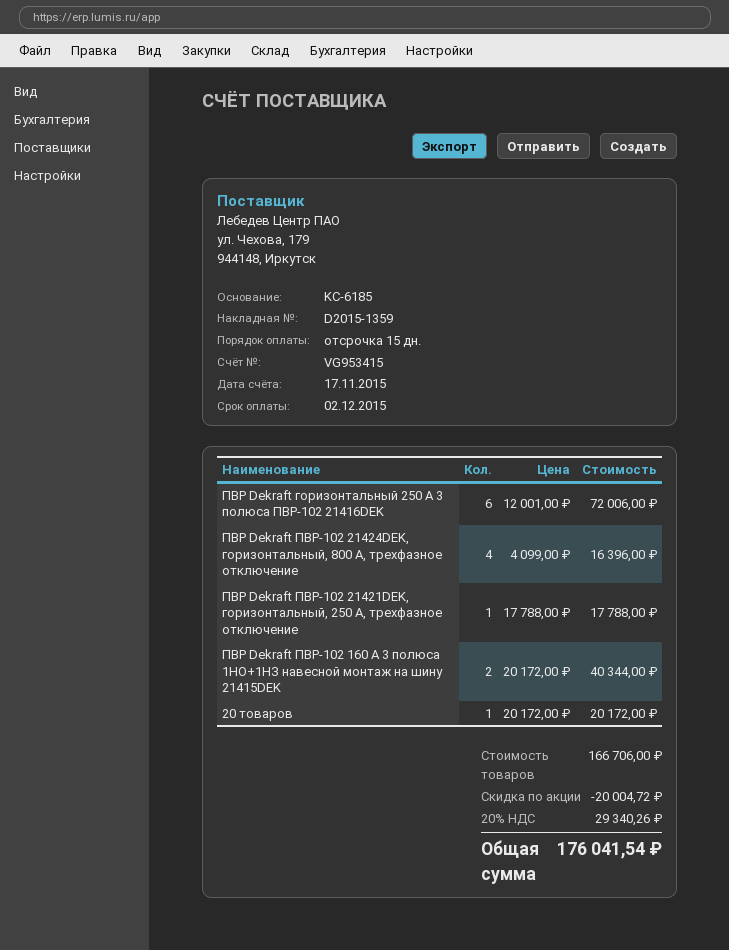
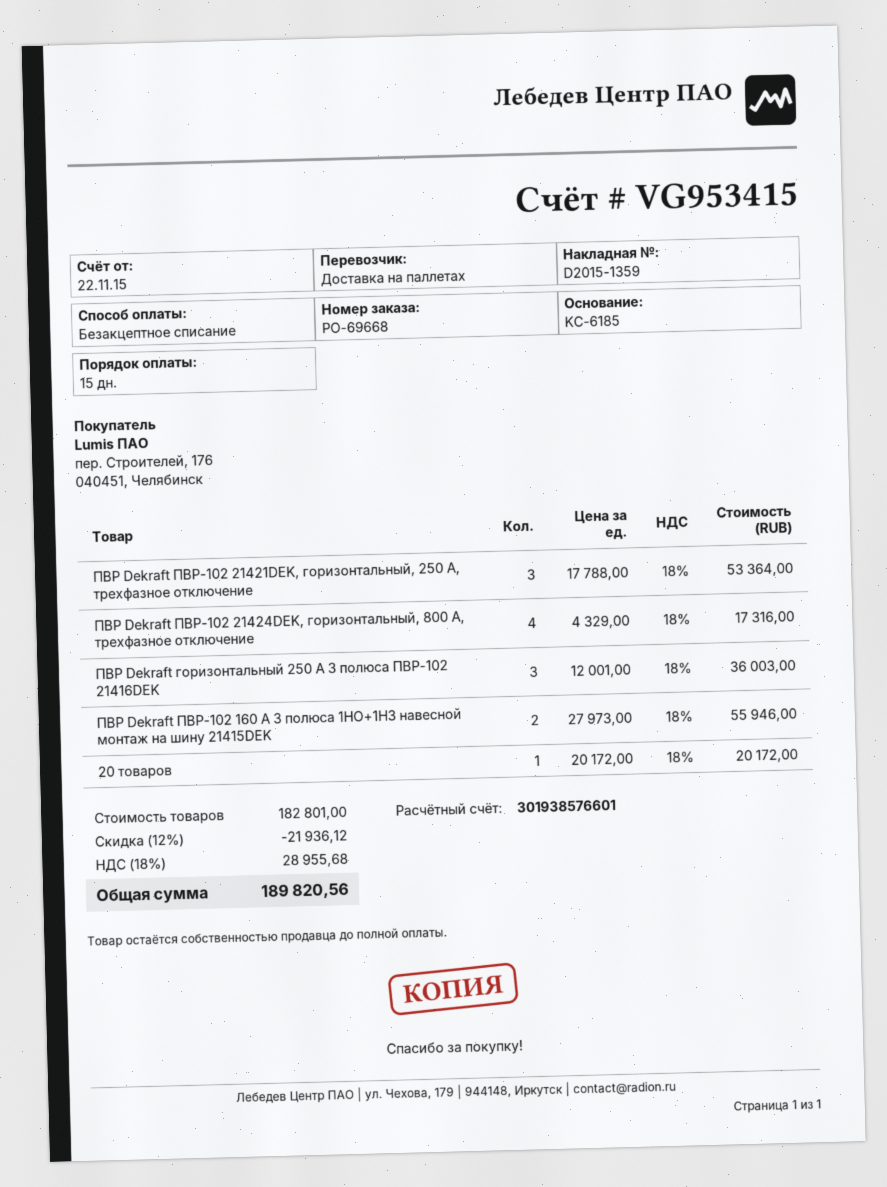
invoice date: 2015-11-17 -> 2015-11-22
ПВР Dekraft горизонтальный 250 А 3 полюса ПВР-102 21416DEK: 6 x 12001.00 = 72006.00 -> 3 x 12001.00 = 36003.00
ПВР Dekraft ПВР-102 21424DEK, горизонтальный, 800 А, трехфазное отключение: 4 x 4099.00 = 16396.00 -> 4 x 4329.00 = 17316.00
ПВР Dekraft ПВР-102 21421DEK, горизонтальный, 250 А, трехфазное отключение: 1 x 17788.00 = 17788.00 -> 3 x 17788.00 = 53364.00
ПВР Dekraft ПВР-102 160 А 3 полюса 1НО+1НЗ навесной монтаж на шину 21415DEK: 2 x 20172.00 = 40344.00 -> 2 x 27973.00 = 55946.00
subtotal: 166706.00 -> 182801.00
discount: 20004.72 -> 21936.12
tax: 20% = 29340.26 -> 18% = 28955.68
total: 176041.54 -> 189820.56

